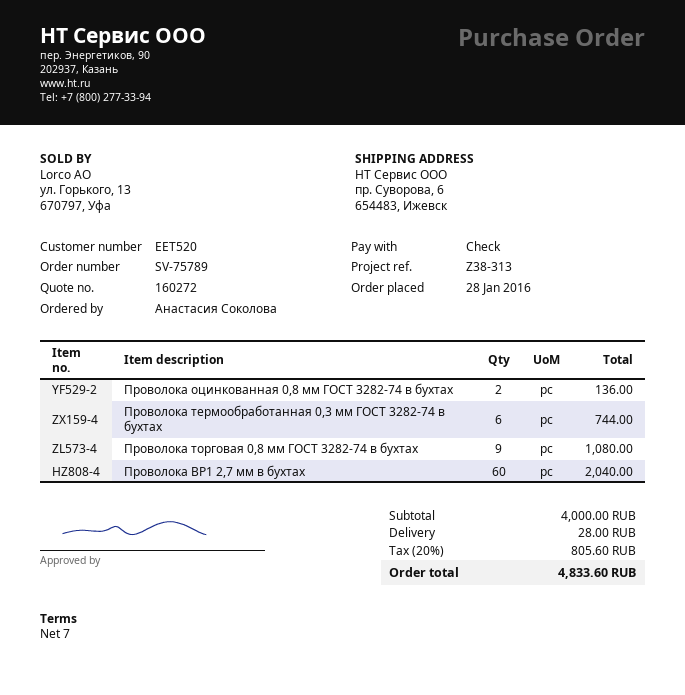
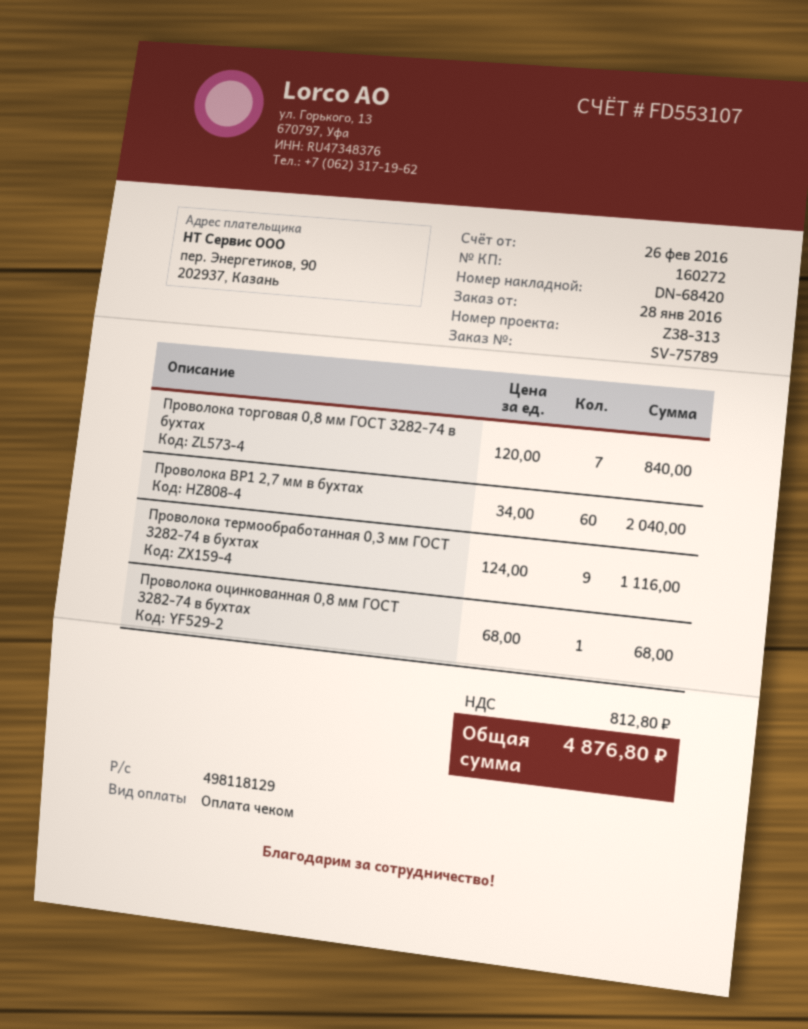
Проволока оцинкованная 0,8 мм ГОСТ 3282-74 в бухтах: 2 for 136.00 -> 1 for 68.00
Проволока термообработанная 0,3 мм ГОСТ 3282-74 в бухтах: 6 for 744.00 -> 9 for 1116.00
Проволока торговая 0,8 мм ГОСТ 3282-74 в бухтах: 9 for 1080.00 -> 7 for 840.00
shipping: 28.00 -> none
tax: 805.60 -> 812.80
total: 4833.60 -> 4876.80

